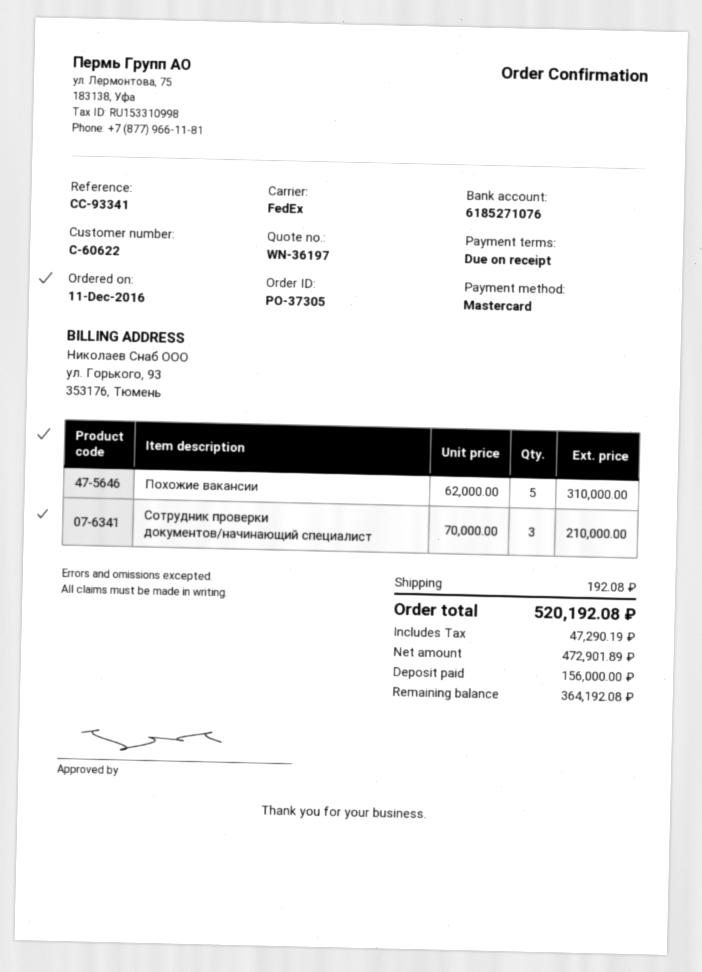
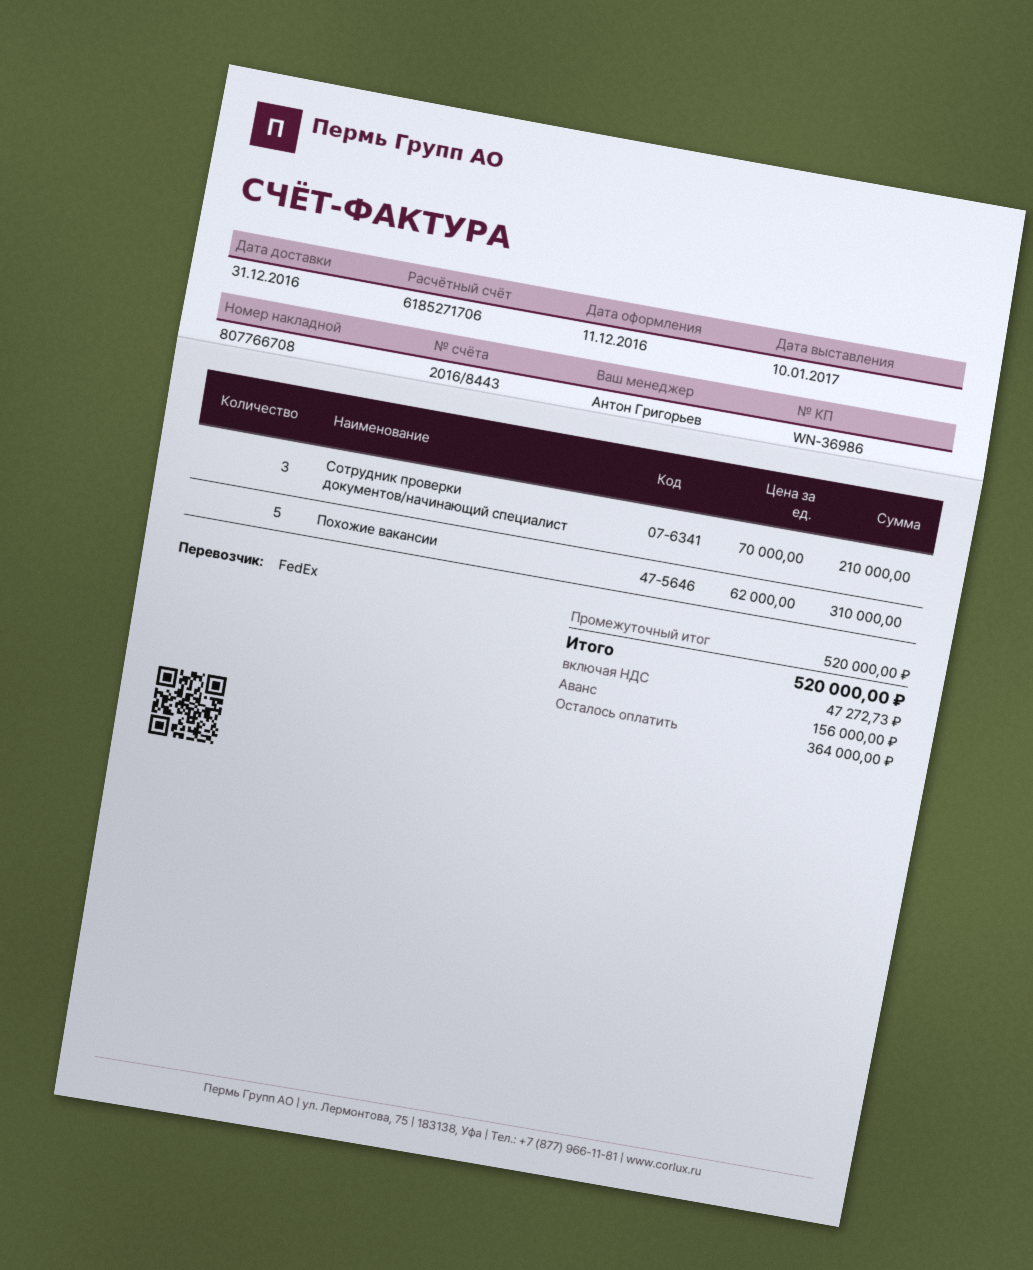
quote number: WN-36197 -> WN-36986
bank account: 6185271076 -> 6185271706
shipping: 192.08 -> none
tax: 47290.19 -> 47272.73
total: 520192.08 -> 520000.00
balance: 364192.08 -> 364000.00

